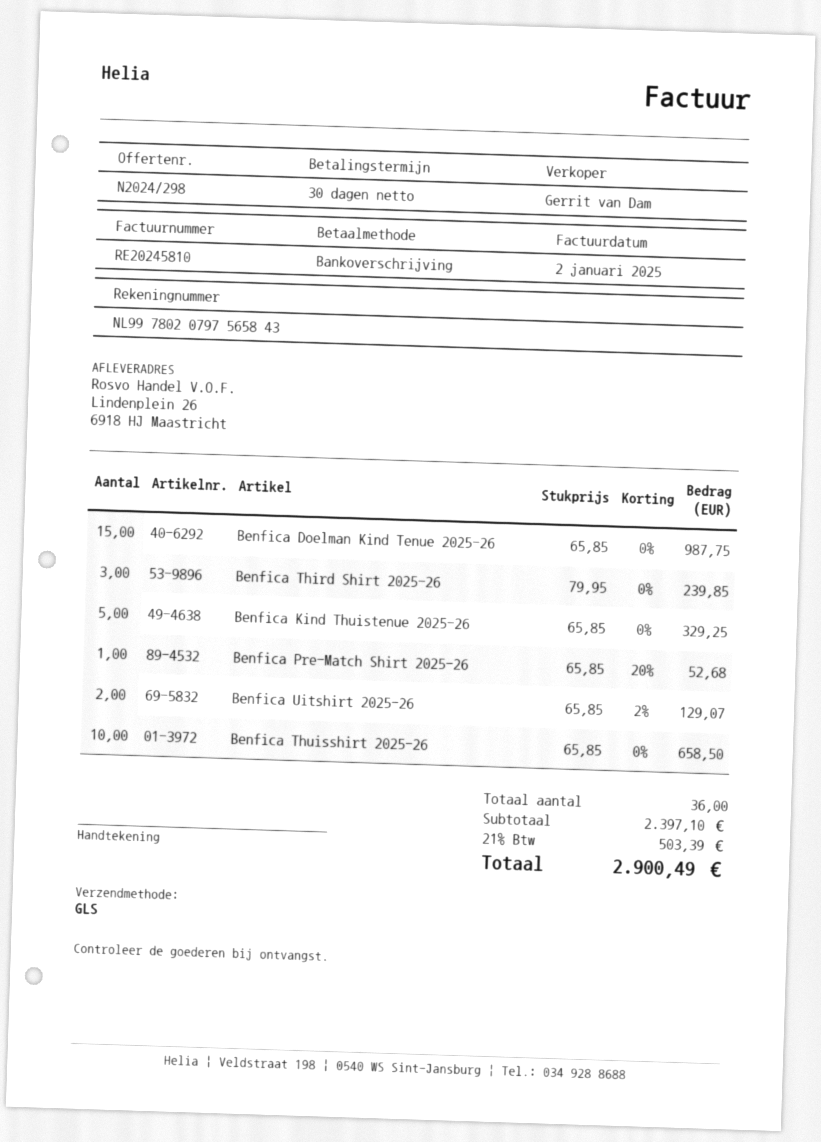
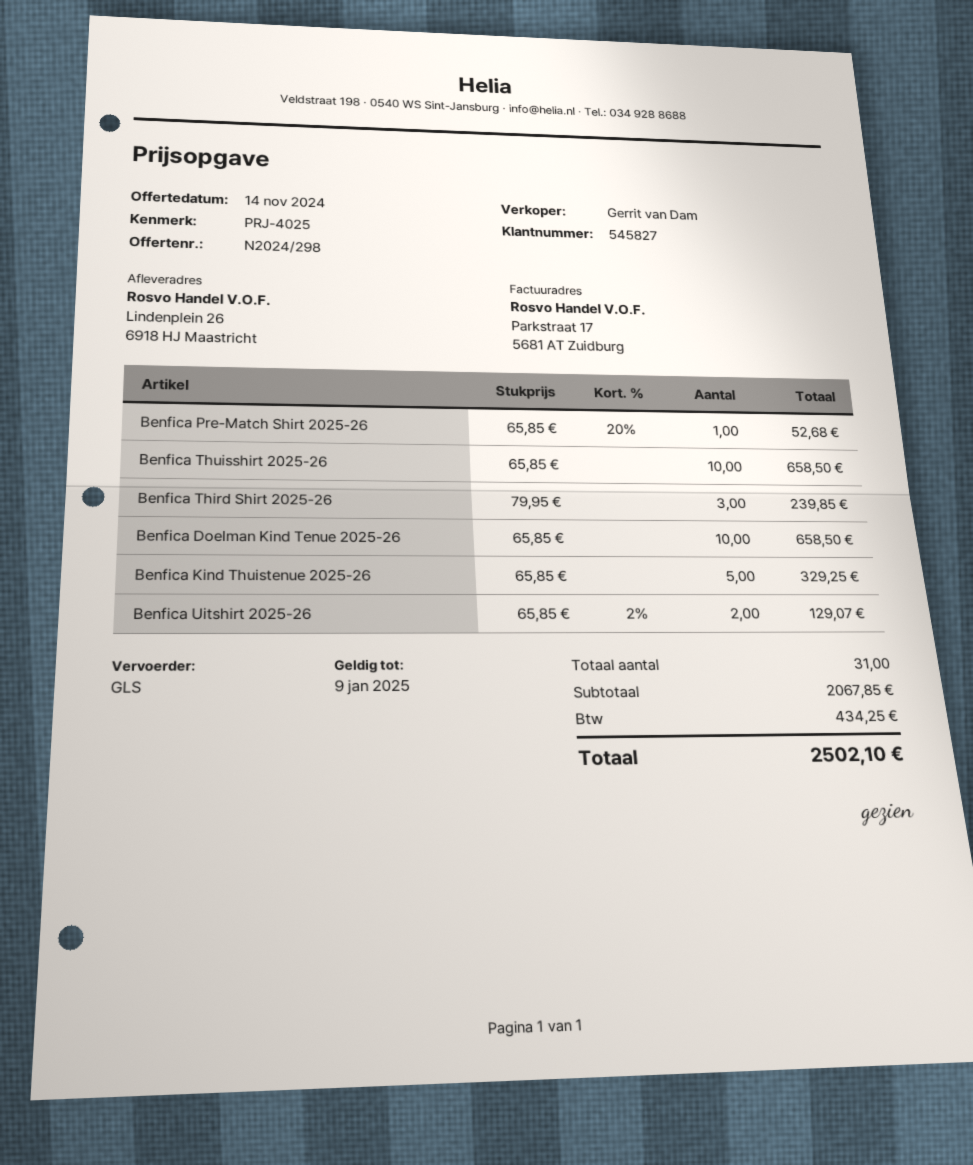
Benfica Doelman Kind Tenue 2025-26: 15 x 65.85 = 987.75 -> 10 x 65.85 = 658.50
total quantity: 36 -> 31
subtotal: 2397.10 -> 2067.85
tax: 503.39 -> 434.25
total: 2900.49 -> 2502.10

